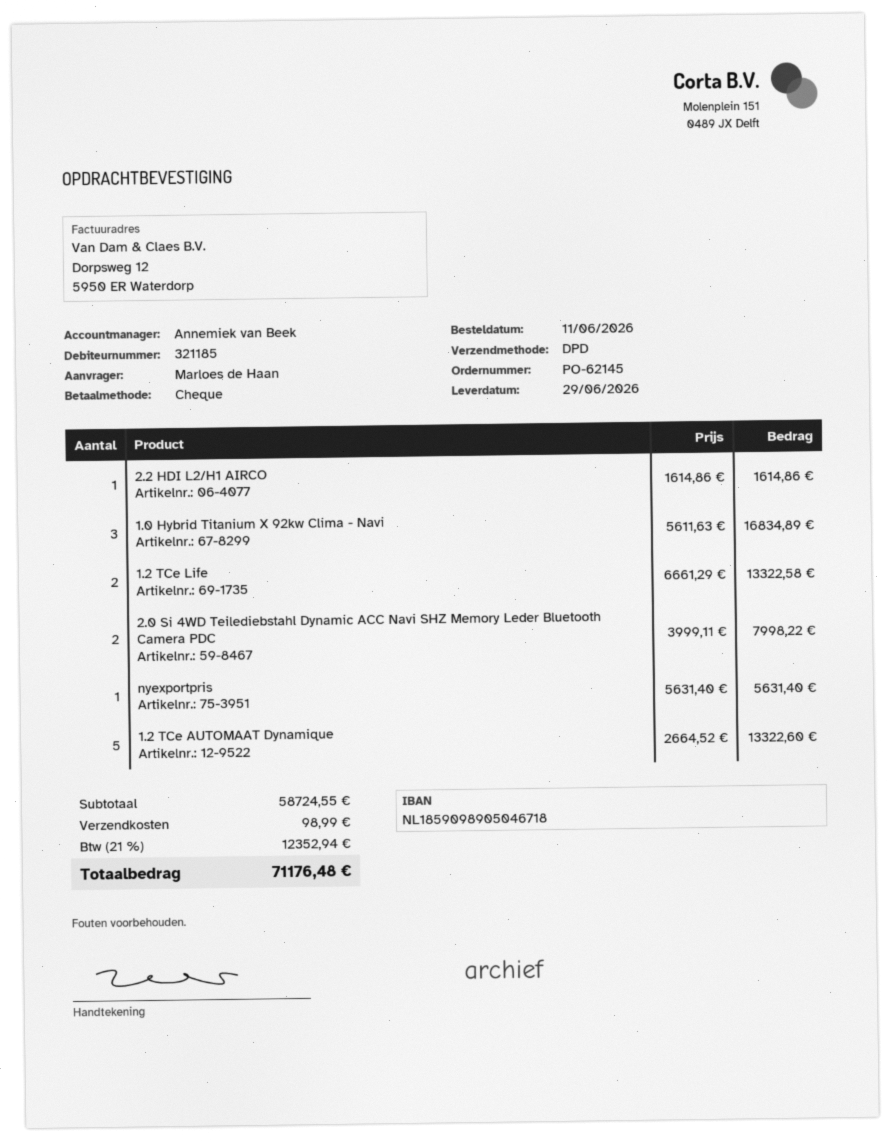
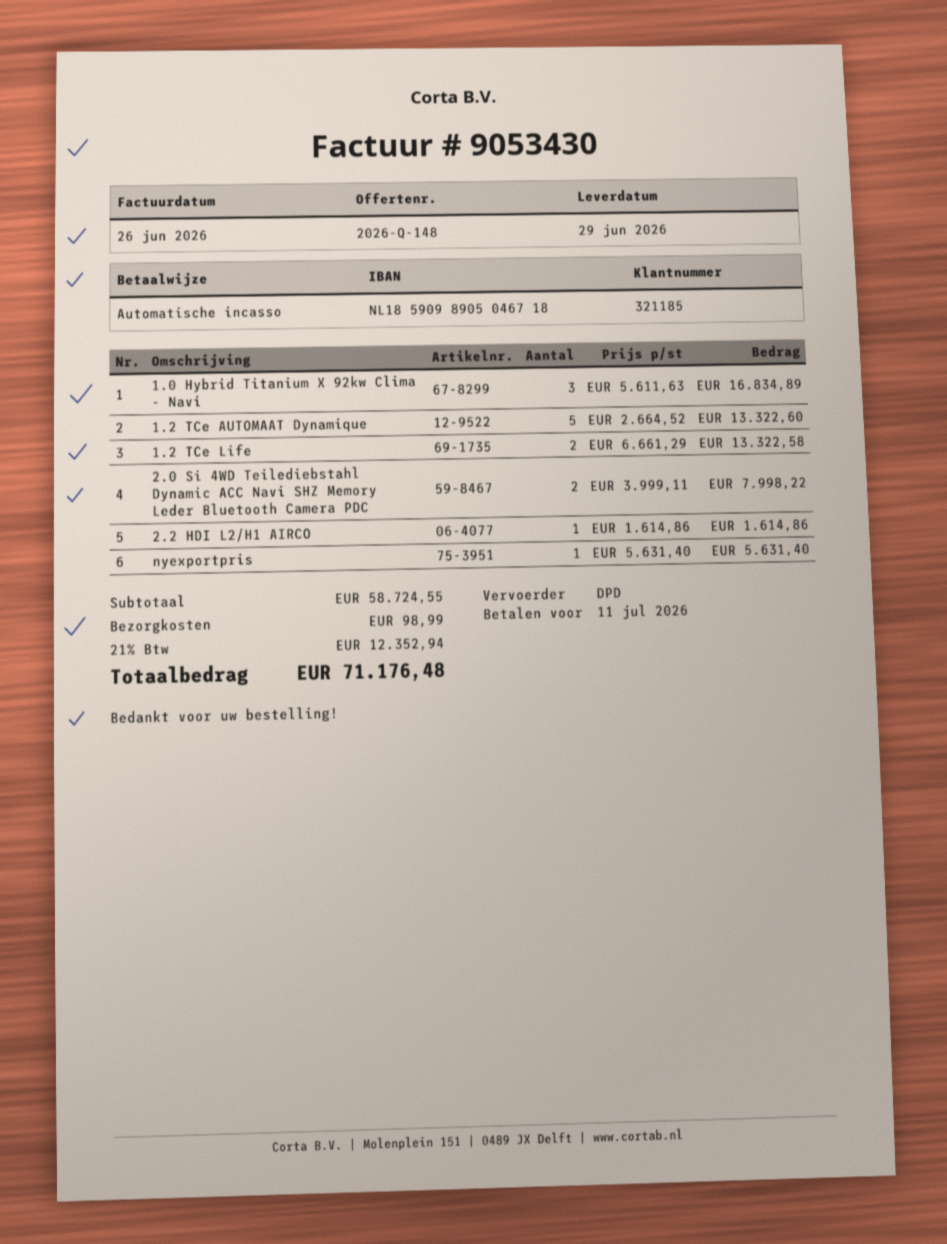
payment method: cheque -> direct debit

